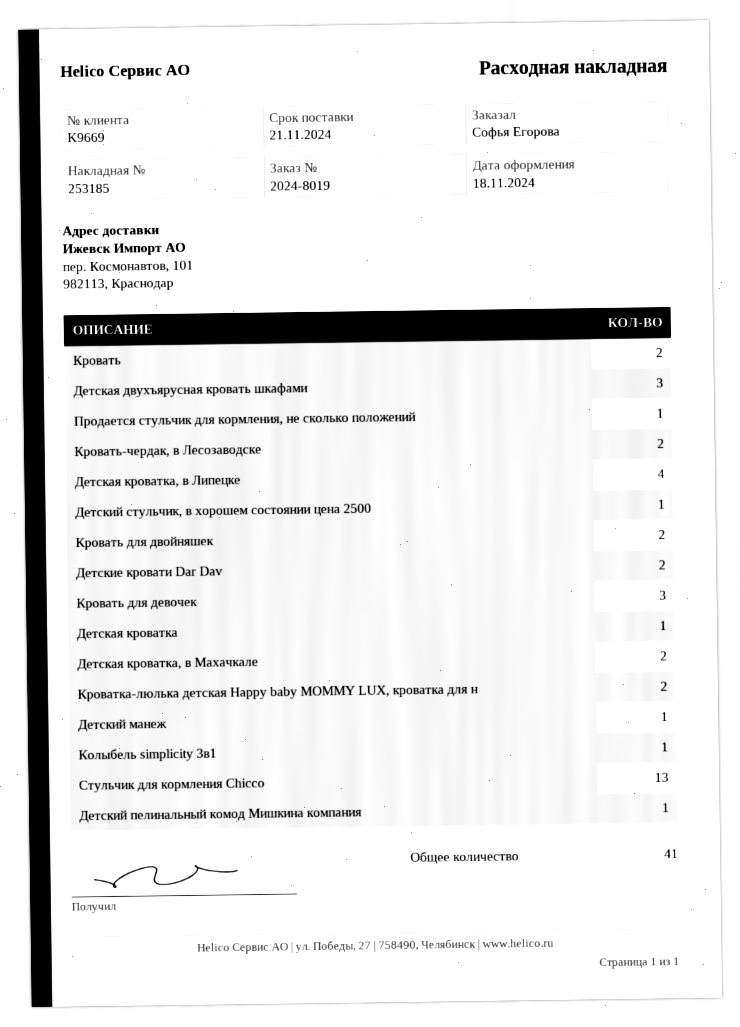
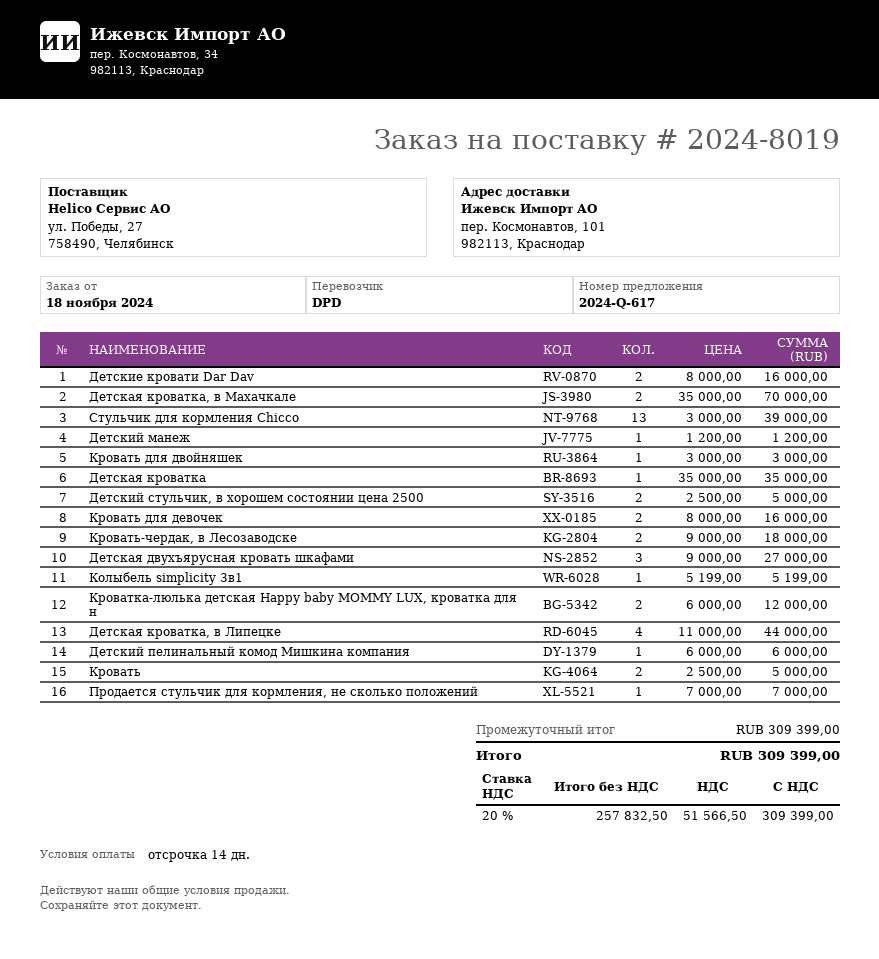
Детский стульчик, в хорошем состоянии цена 2500: 1 -> 2
Кровать для двойняшек: 2 -> 1
Кровать для девочек: 3 -> 2

